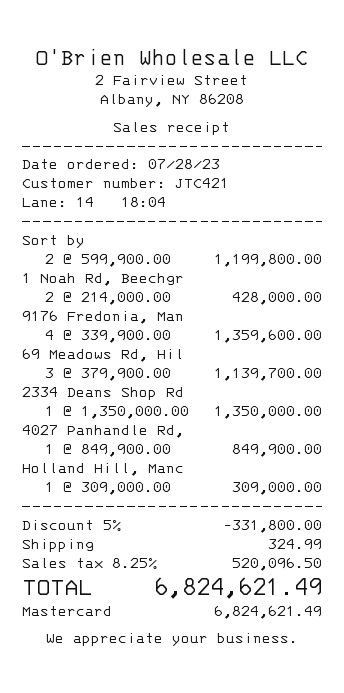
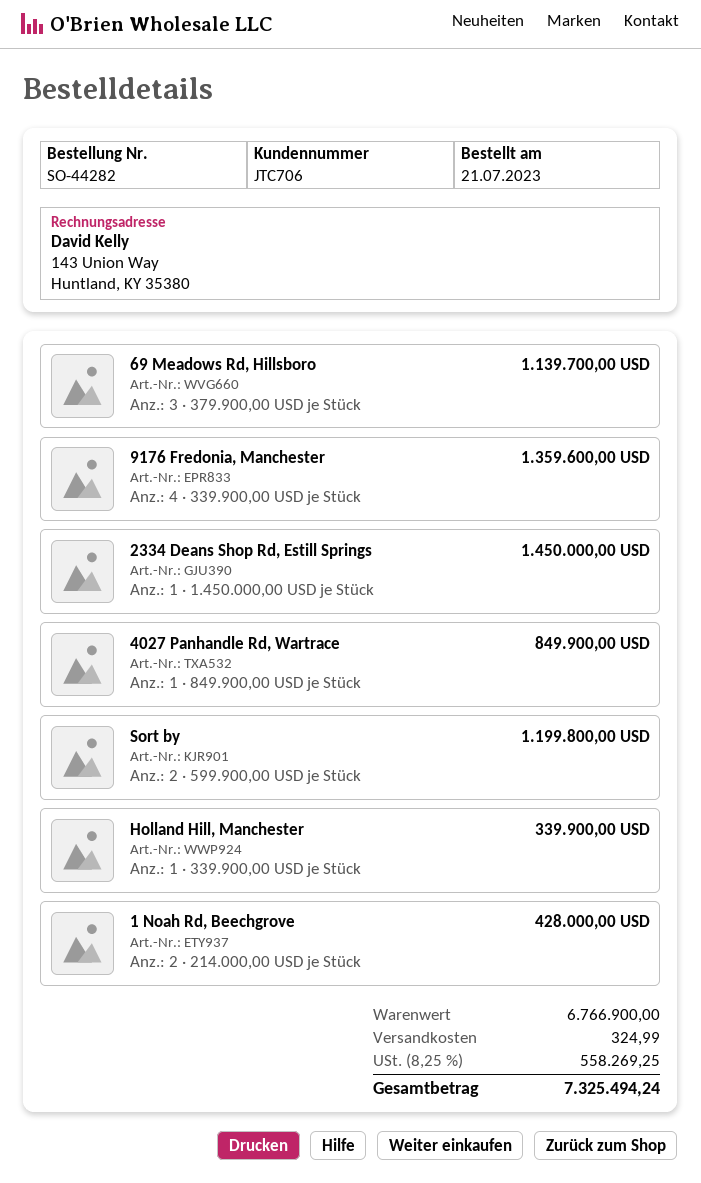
order date: 2023-07-28 -> 2023-07-21
customer number: JTC421 -> JTC706
2334 Deans Shop Rd: 1 x 1350000.00 = 1350000.00 -> 1 x 1450000.00 = 1450000.00
Holland Hill, Manc: 1 x 309000.00 = 309000.00 -> 1 x 339900.00 = 339900.00
discount: 5% = 331800.00 -> none
tax: 8.25% = 520096.50 -> 8.25% = 558269.25
total: 6824621.49 -> 7325494.24

